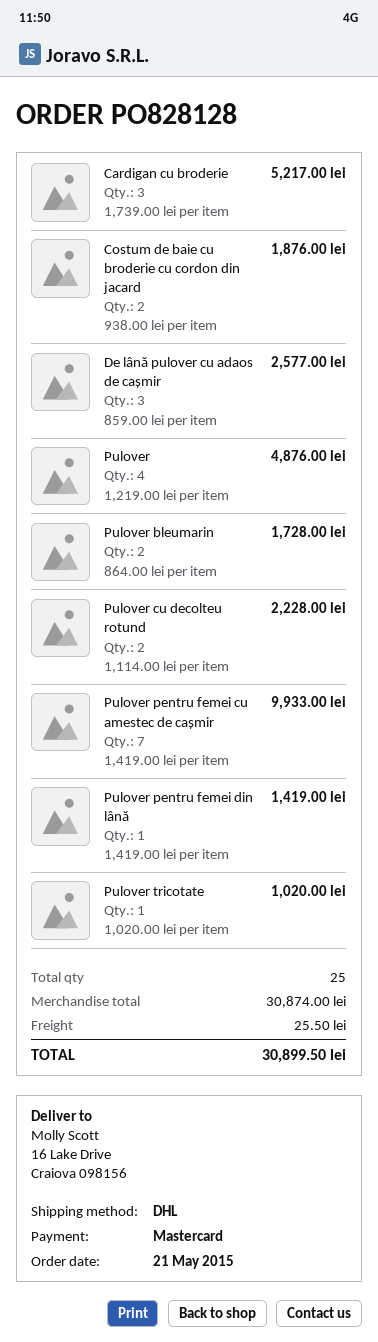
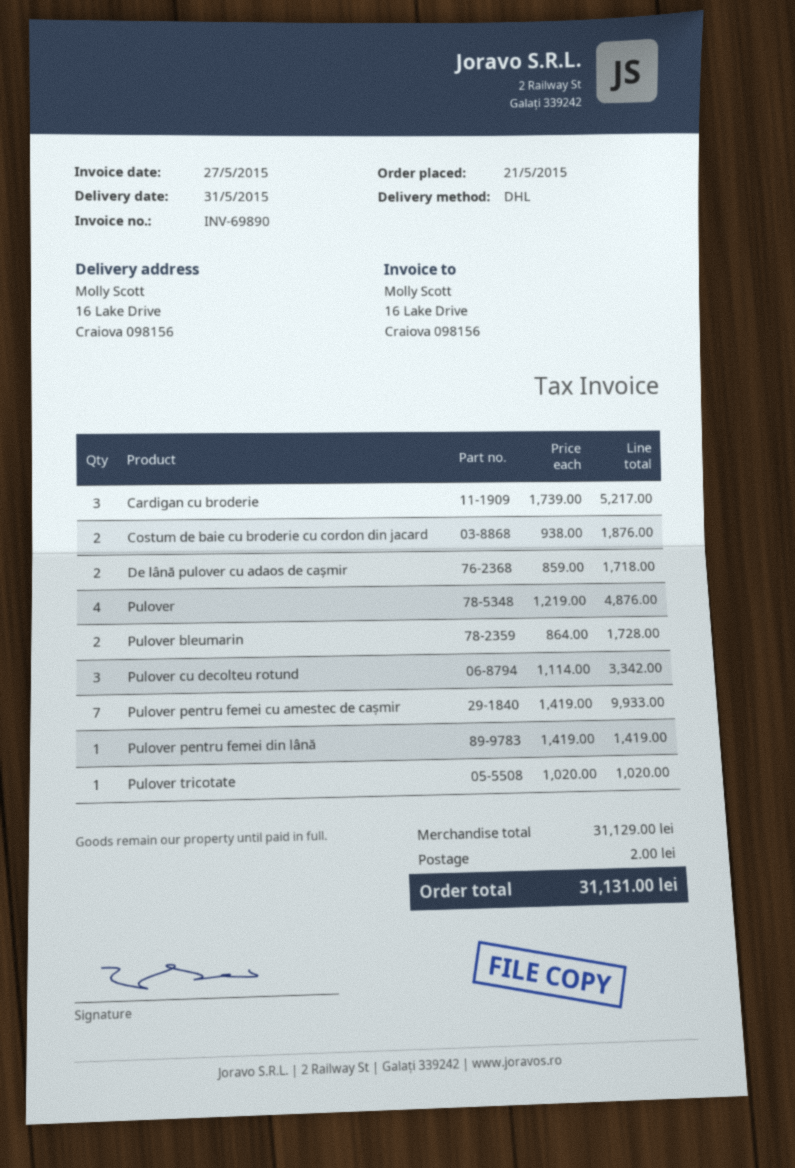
De lână pulover cu adaos de cașmir: 3 x 859.00 = 2577.00 -> 2 x 859.00 = 1718.00
Pulover cu decolteu rotund: 2 x 1114.00 = 2228.00 -> 3 x 1114.00 = 3342.00
subtotal: 30874.00 -> 31129.00
shipping: 25.50 -> 2.00
total: 30899.50 -> 31131.00

